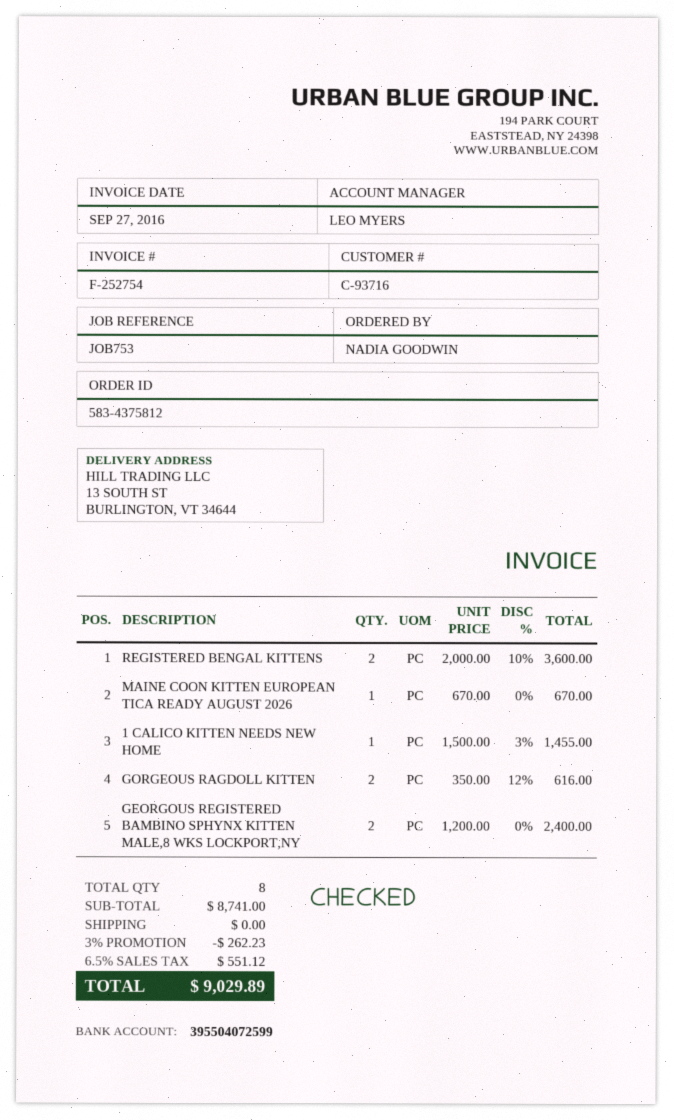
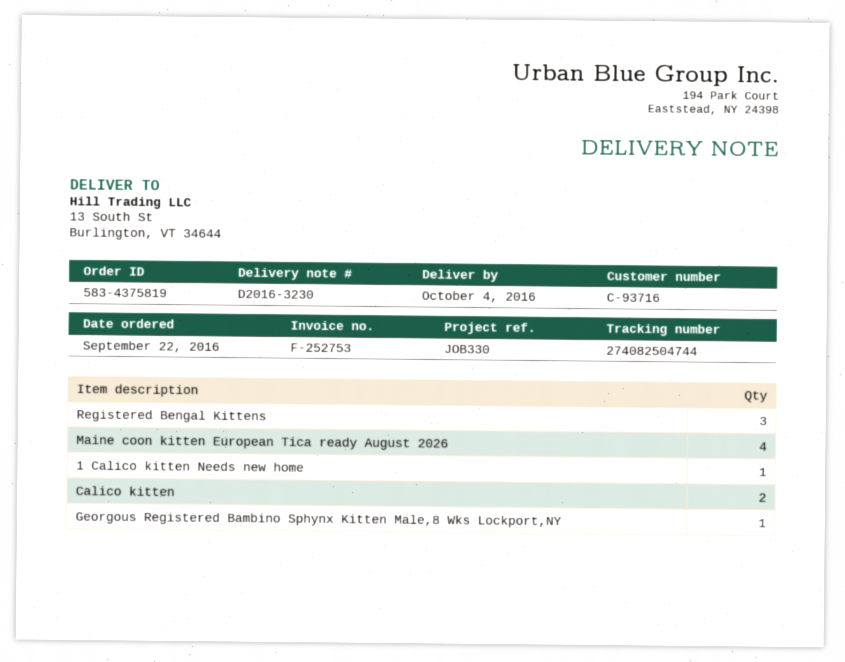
order number: 583-4375812 -> 583-4375819
invoice number: F-252754 -> F-252753
reference: JOB753 -> JOB330
REGISTERED BENGAL KITTENS: 2 -> 3
MAINE COON KITTEN EUROPEAN TICA READY AUGUST 2026: 1 -> 4
GORGEOUS RAGDOLL KITTEN: 2 -> none
GEORGOUS REGISTERED BAMBINO SPHYNX KITTEN MALE,8 WKS LOCKPORT,NY: 2 -> 1
Calico kitten: none -> 2

